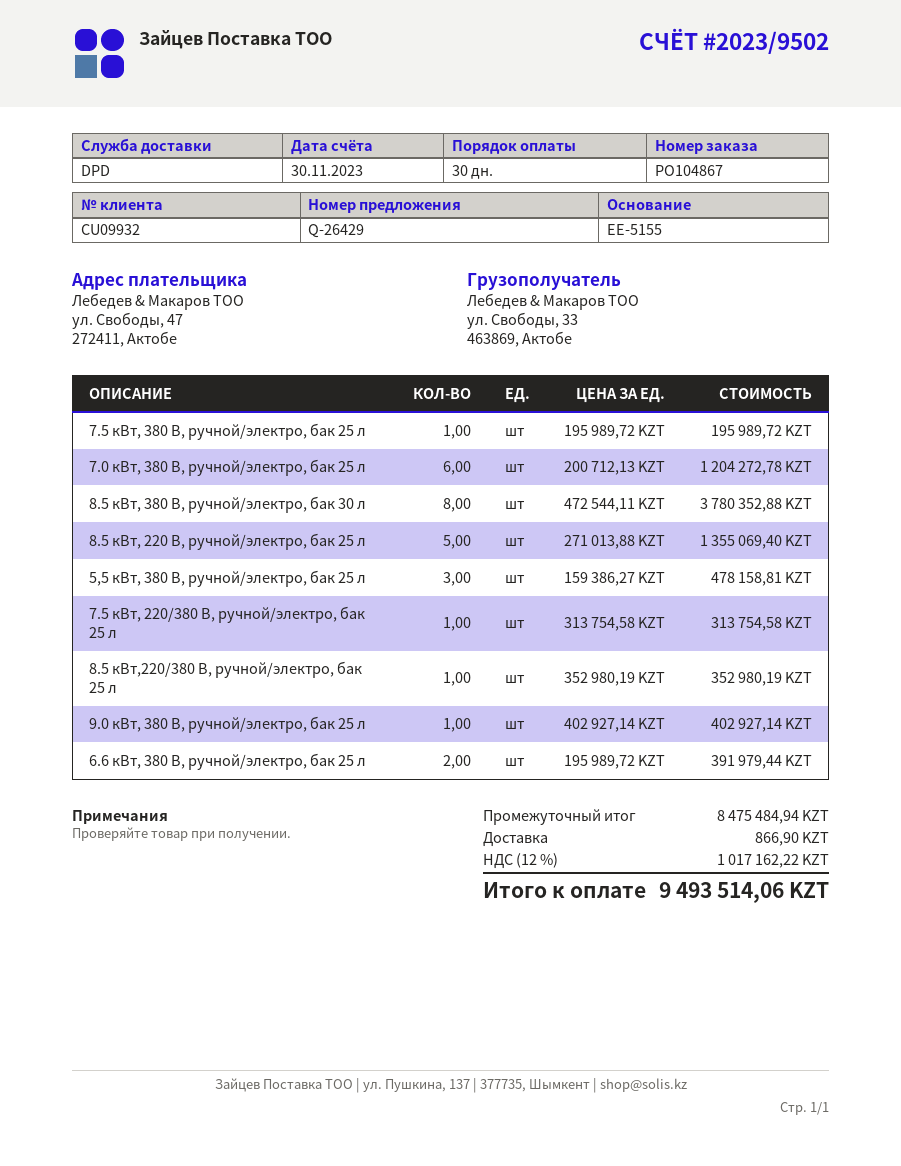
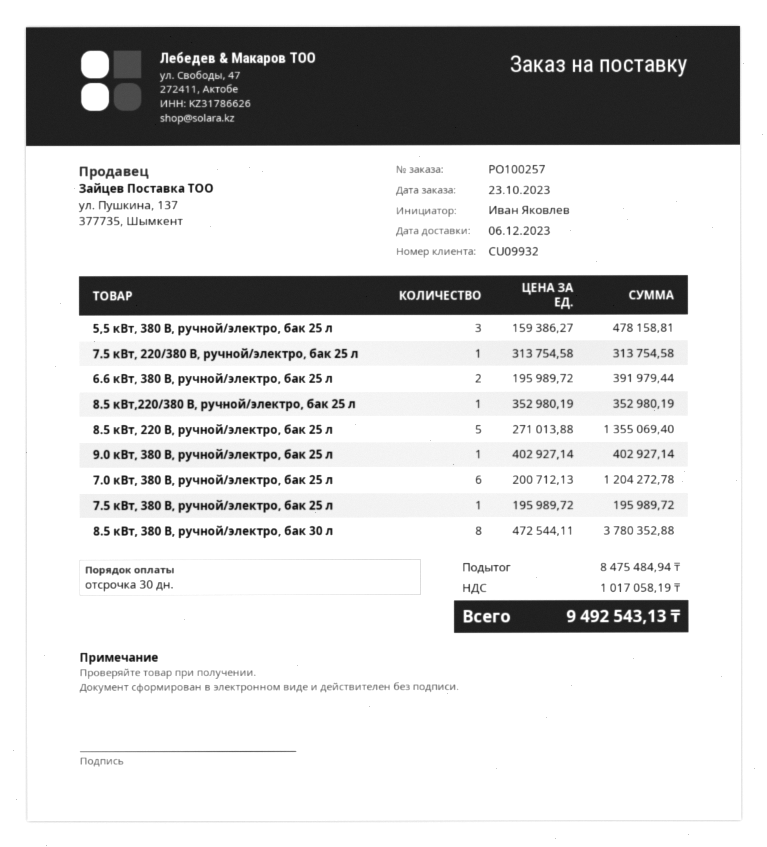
order number: PO104867 -> PO100257
shipping: 866.90 -> none
tax: 1017162.22 -> 1017058.19
total: 9493514.06 -> 9492543.13

